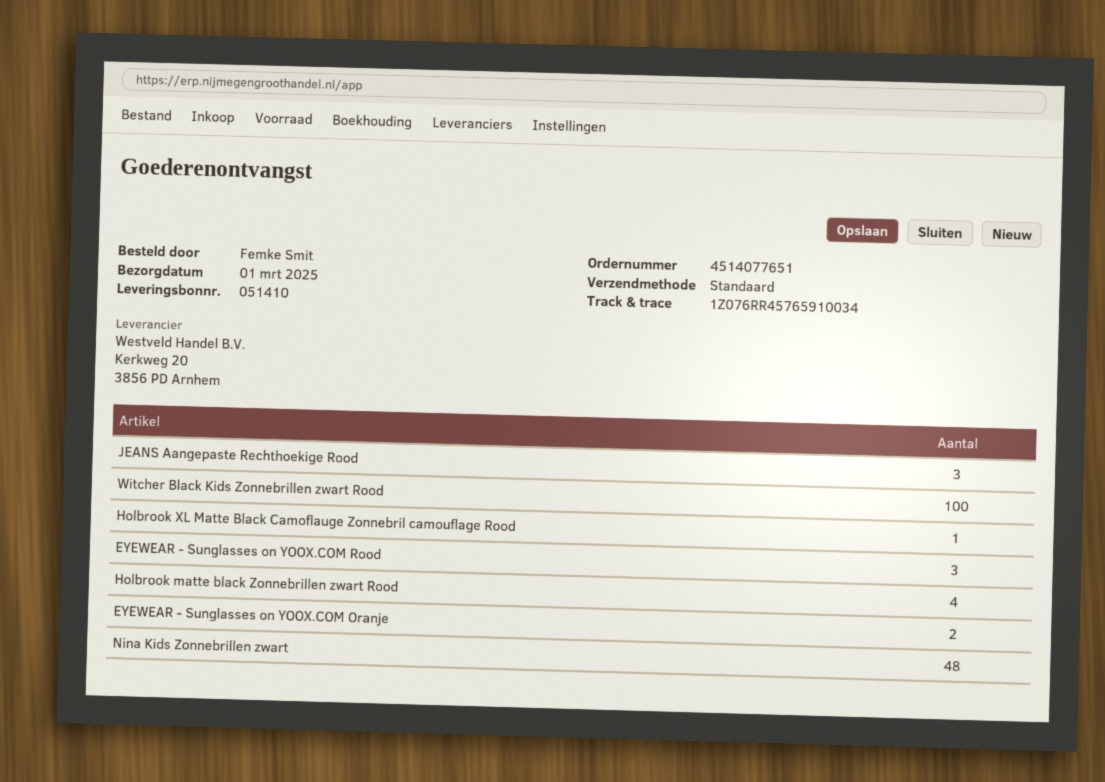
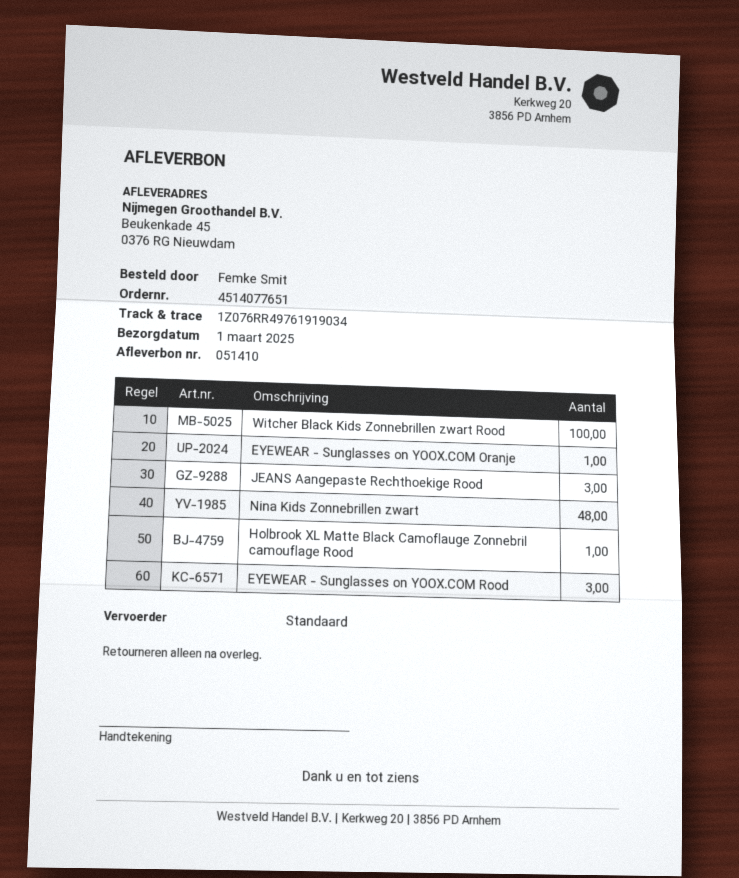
tracking number: 1Z076RR45765910034 -> 1Z076RR49761919034
Holbrook matte black Zonnebrillen zwart Rood: 4 -> none
EYEWEAR - Sunglasses on YOOX.COM Oranje: 2 -> 1

